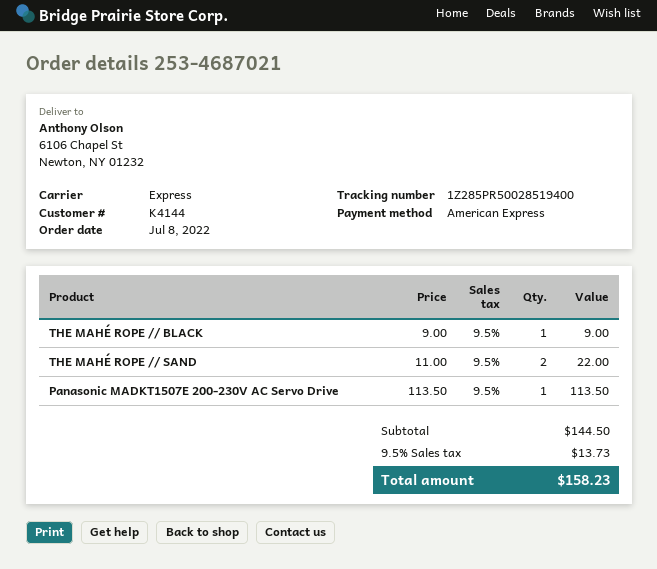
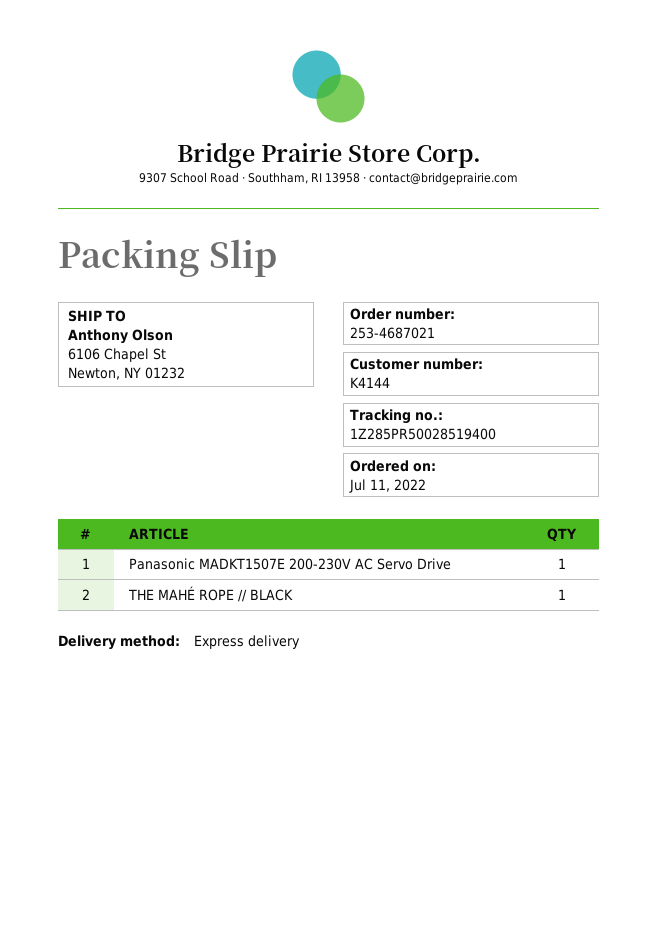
order date: 2022-07-08 -> 2022-07-11
THE MAHÉ ROPE // SAND: 2 -> none

